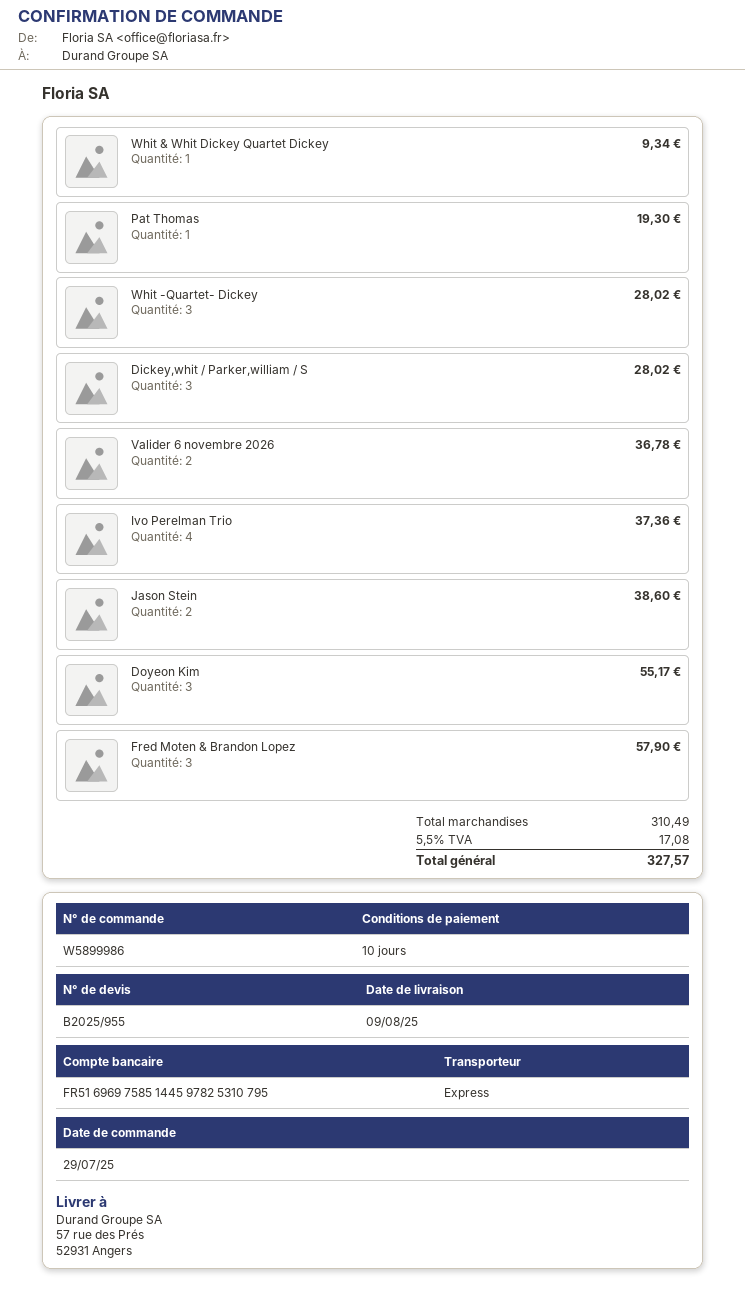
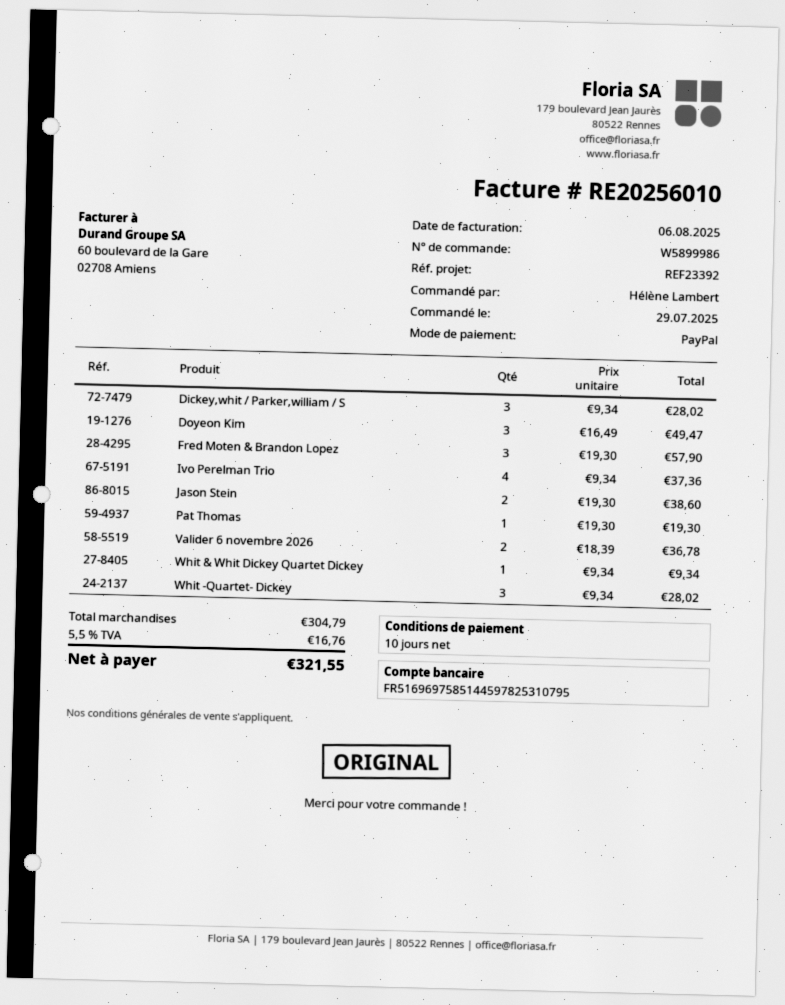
Doyeon Kim: 3 for 55.17 -> 3 for 49.47
subtotal: 310.49 -> 304.79
tax: 5.5% = 17.08 -> 5.5% = 16.76
total: 327.57 -> 321.55

